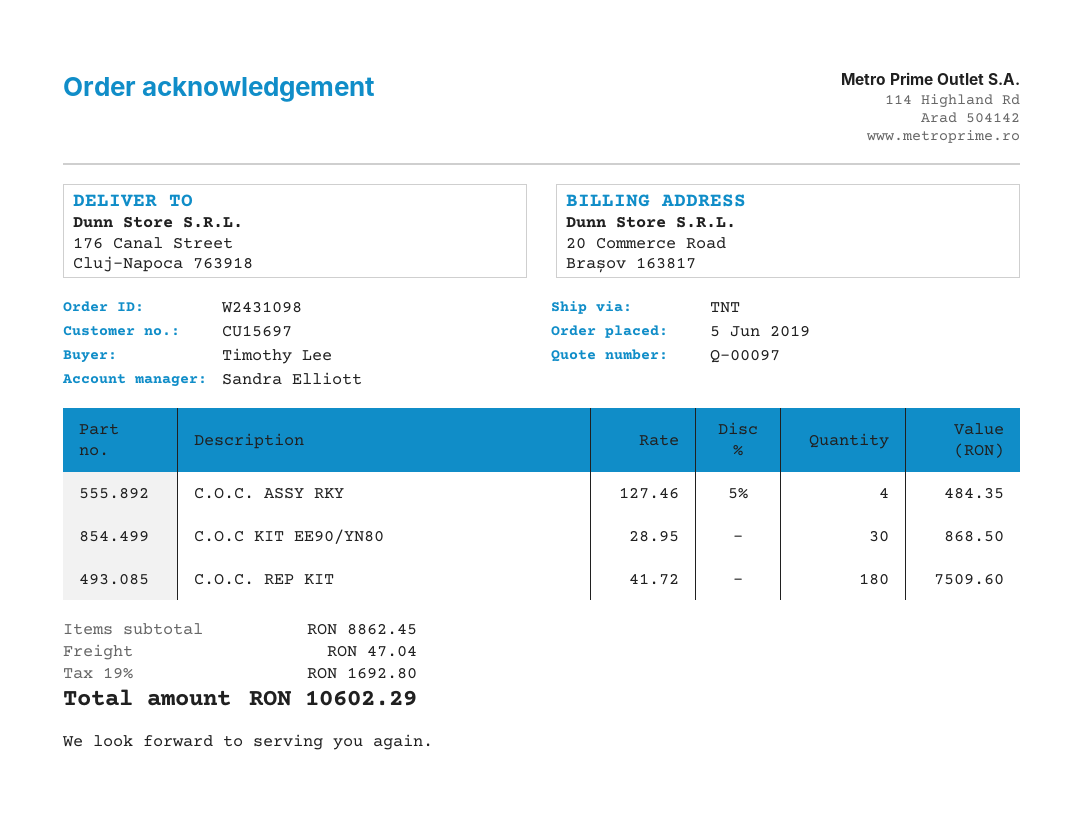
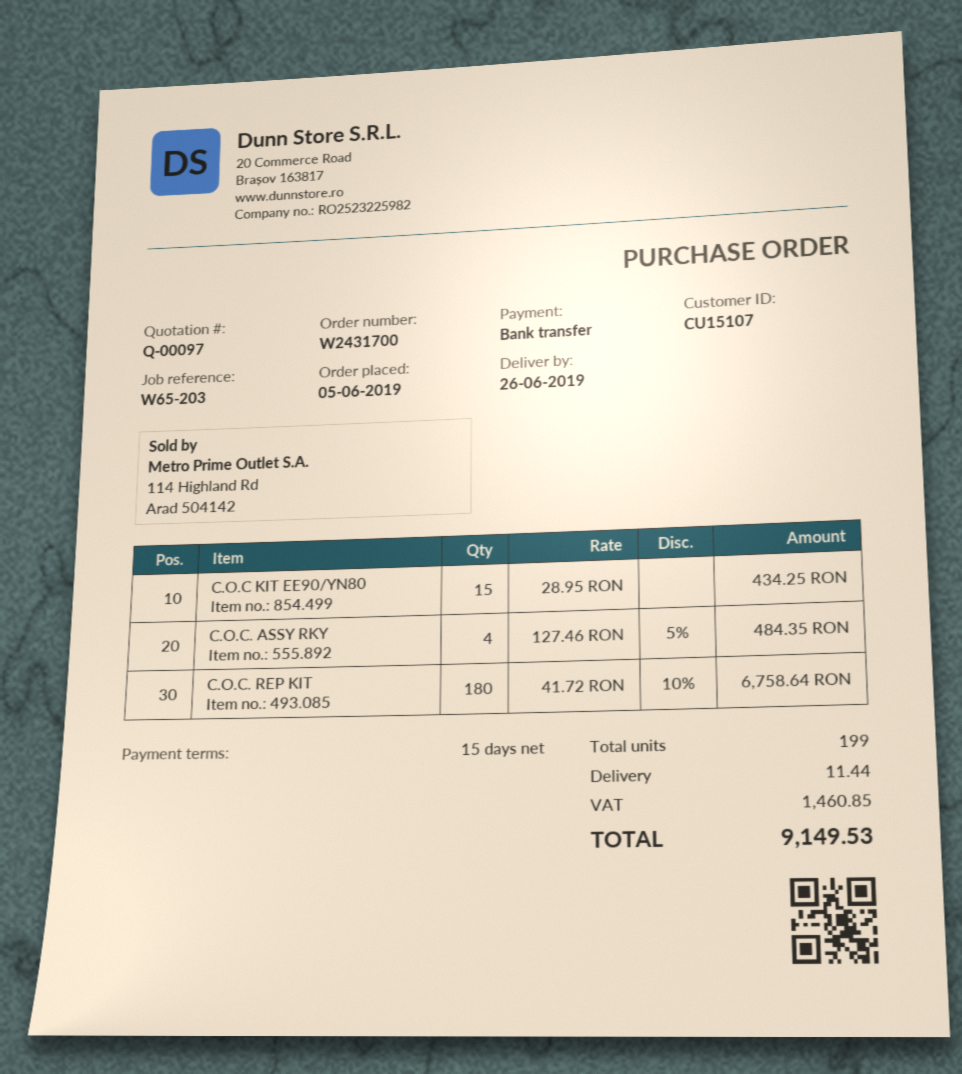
order number: W2431098 -> W2431700
customer number: CU15697 -> CU15107
C.O.C KIT EE90/YN80: 30 x 28.95 = 868.50 -> 15 x 28.95 = 434.25
C.O.C. REP KIT: 180 x 41.72 = 7509.60 -> 180 x 41.72 - 10% = 6758.64
shipping: 47.04 -> 11.44
tax: 1692.80 -> 1460.85
total: 10602.29 -> 9149.53

